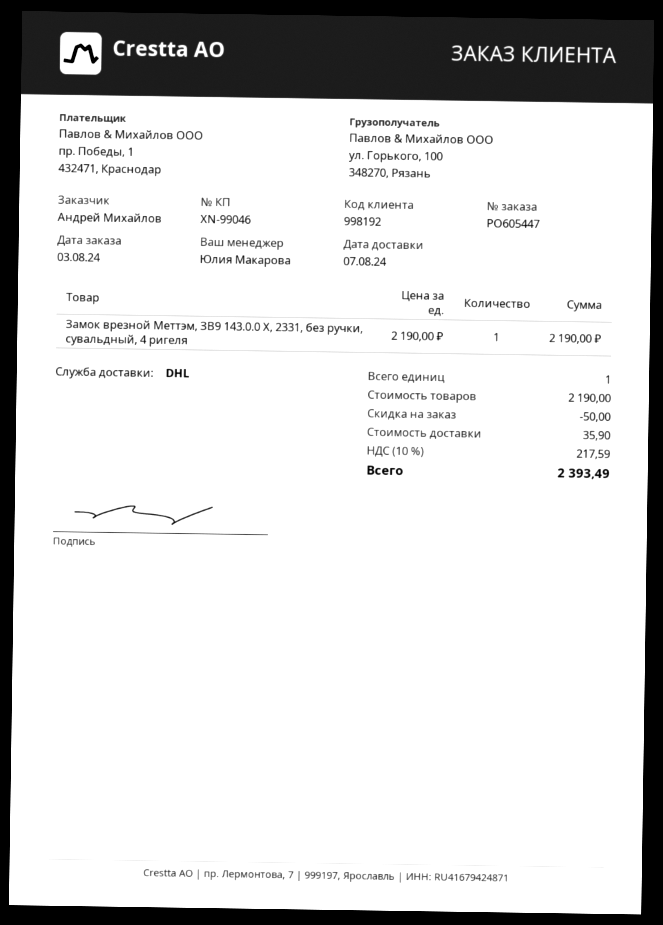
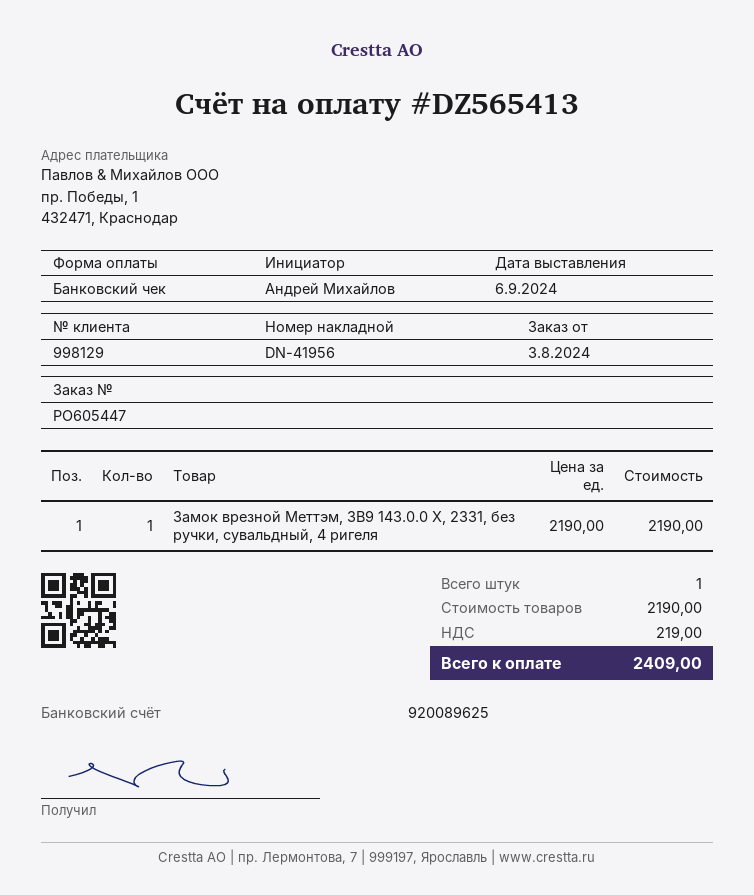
customer number: 998192 -> 998129
discount: 50.00 -> none
shipping: 35.90 -> none
tax: 217.59 -> 219.00
total: 2393.49 -> 2409.00

